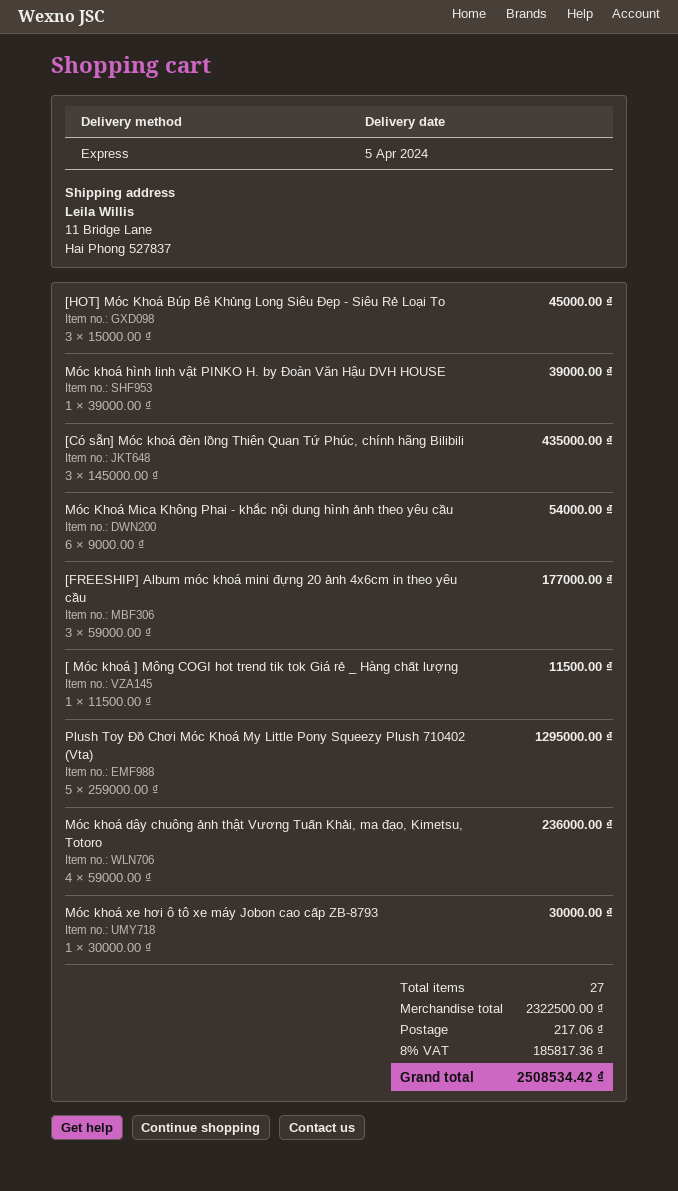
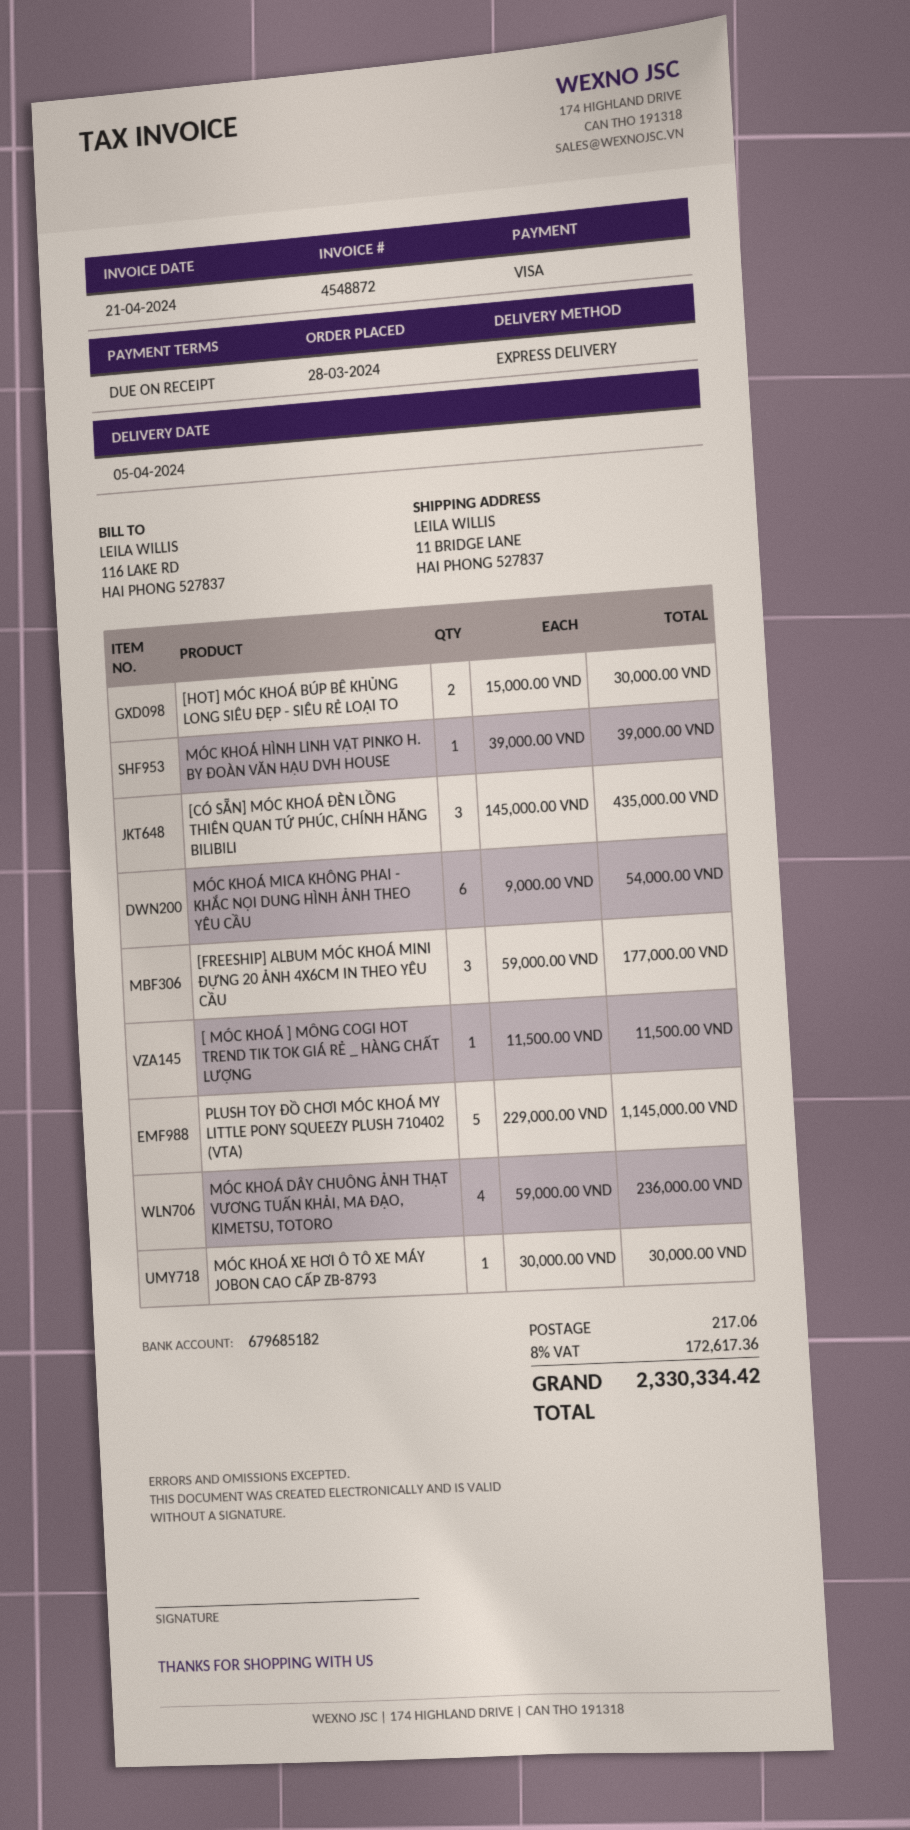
[HOT] Móc Khoá Búp Bê Khủng Long Siêu Đẹp - Siêu Rẻ Loại To: 3 x 15000.00 = 45000.00 -> 2 x 15000.00 = 30000.00
Plush Toy Đồ Chơi Móc Khoá My Little Pony Squeezy Plush 710402 (Vta): 5 x 259000.00 = 1295000.00 -> 5 x 229000.00 = 1145000.00
tax: 8% = 185817.36 -> 8% = 172617.36
total: 2508534.42 -> 2330334.42

